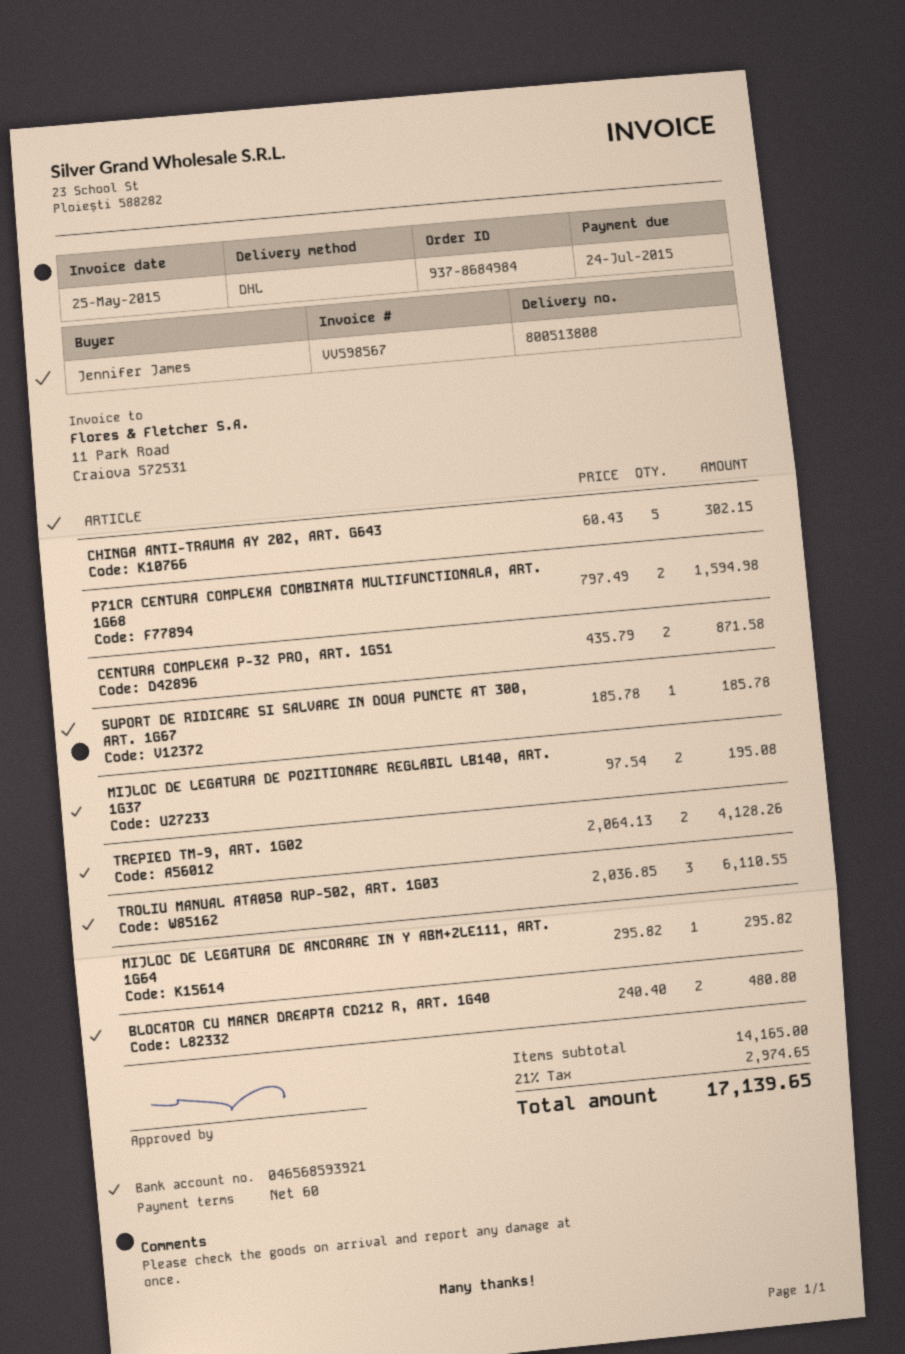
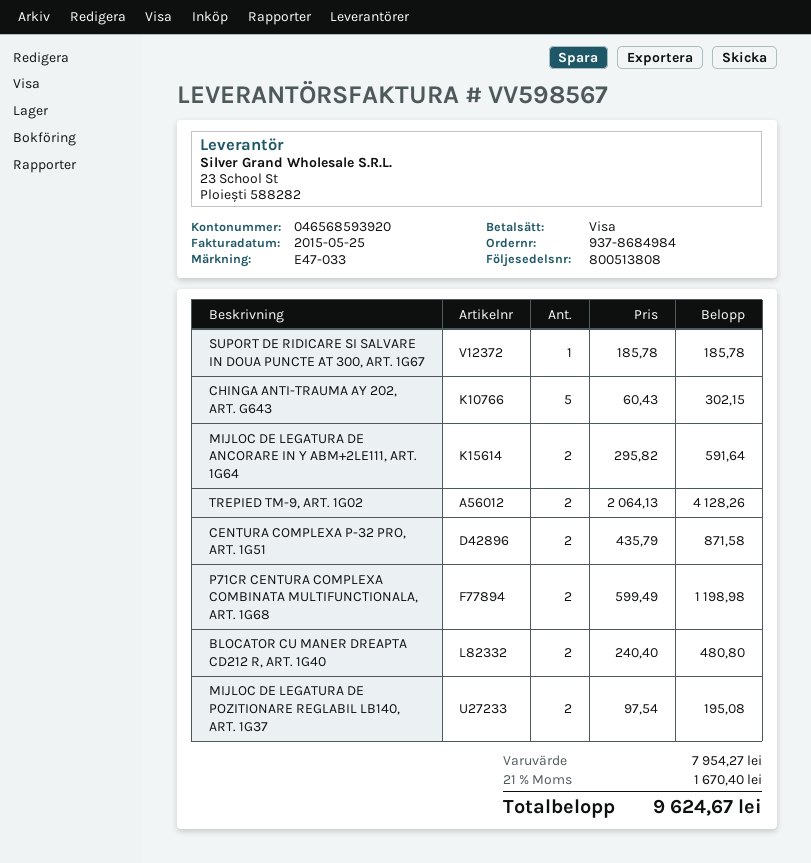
bank account: 046568593921 -> 046568593920
P71CR CENTURA COMPLEXA COMBINATA MULTIFUNCTIONALA, ART. 1G68: 2 x 797.49 = 1594.98 -> 2 x 599.49 = 1198.98
TROLIU MANUAL ATA050 RUP-502, ART. 1G03: 3 x 2036.85 = 6110.55 -> none
MIJLOC DE LEGATURA DE ANCORARE IN Y ABM+2LE111, ART. 1G64: 1 x 295.82 = 295.82 -> 2 x 295.82 = 591.64
subtotal: 14165.00 -> 7954.27
tax: 21% = 2974.65 -> 21% = 1670.40
total: 17139.65 -> 9624.67

